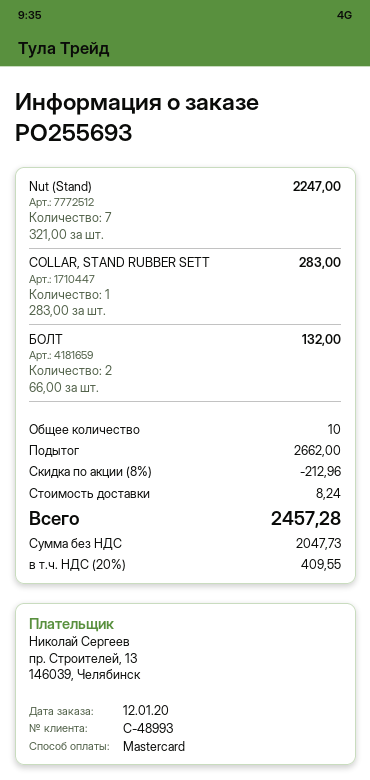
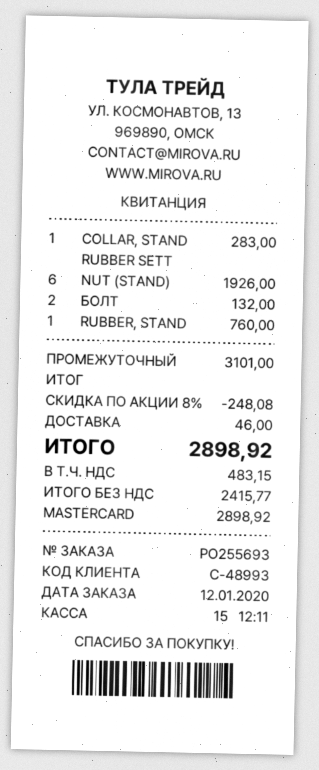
Nut (Stand): 7 for 2247.00 -> 6 for 1926.00
RUBBER, STAND: none -> 1 for 760.00
subtotal: 2662.00 -> 3101.00
discount: 8% = 212.96 -> 8% = 248.08
shipping: 8.24 -> 46.00
net: 2047.73 -> 2415.77
tax: 409.55 -> 483.15
total: 2457.28 -> 2898.92

